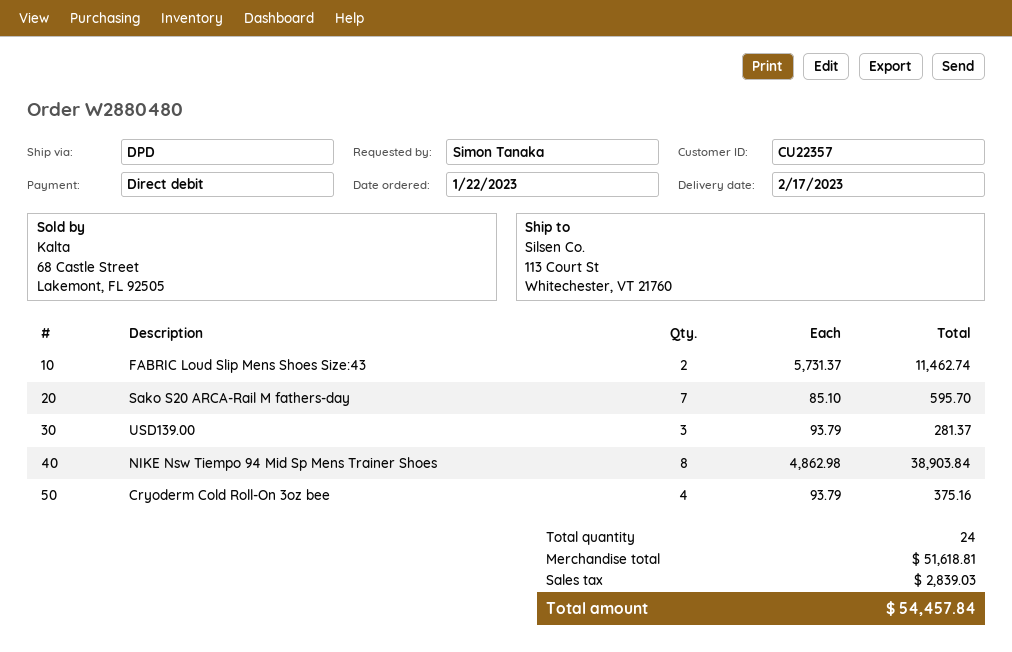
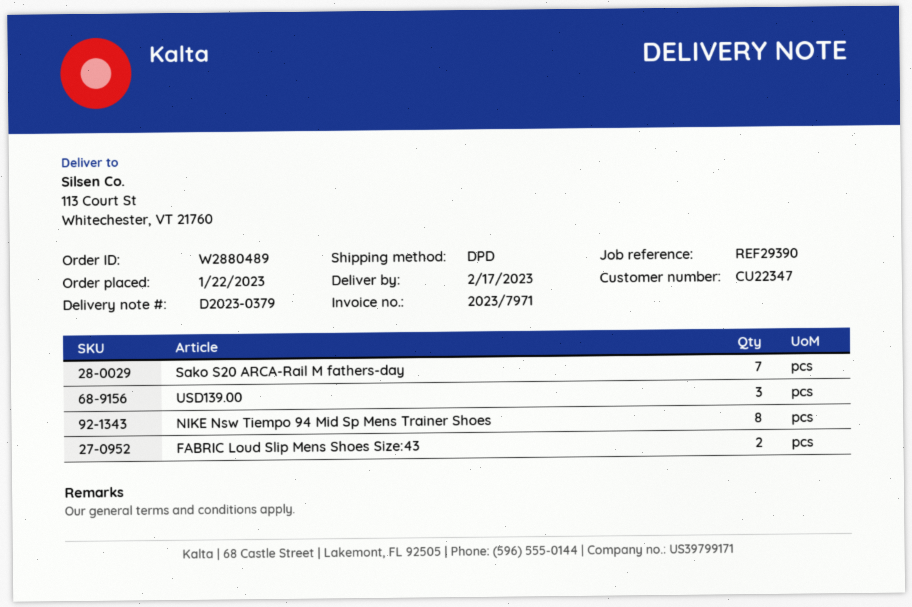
order number: W2880480 -> W2880489
customer number: CU22357 -> CU22347
Cryoderm Cold Roll-On 3oz bee: 4 -> none

